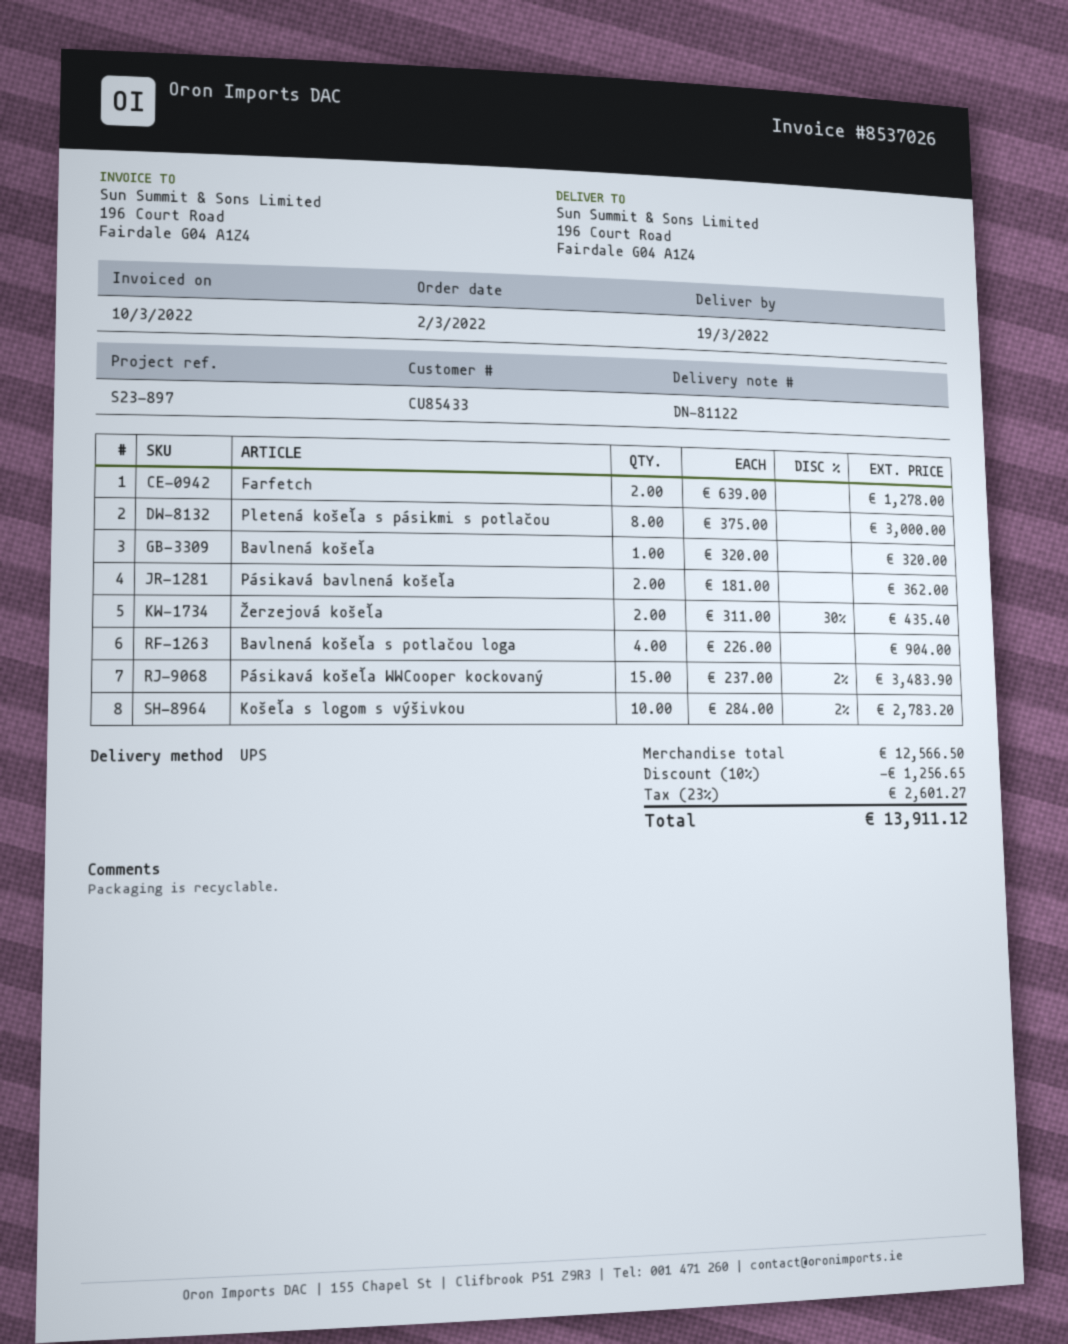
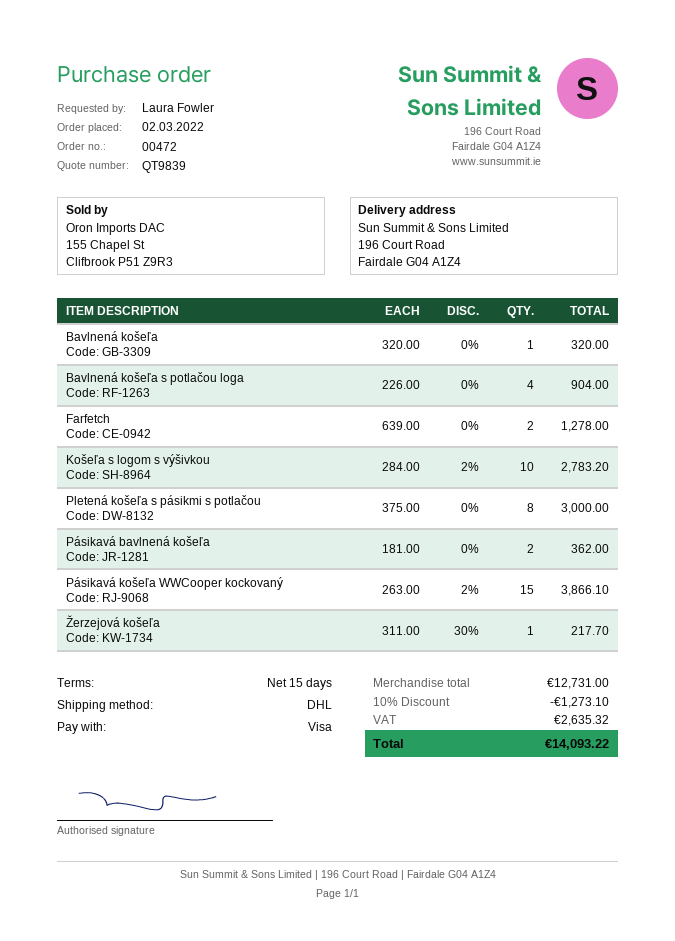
shipping method: UPS -> DHL
Žerzejová košeľa: 2 x 311.00 - 30% = 435.40 -> 1 x 311.00 - 30% = 217.70
Pásikavá košeľa WWCooper kockovaný: 15 x 237.00 - 2% = 3483.90 -> 15 x 263.00 - 2% = 3866.10
subtotal: 12566.50 -> 12731.00
discount: 10% = 1256.65 -> 10% = 1273.10
tax: 2601.27 -> 2635.32
total: 13911.12 -> 14093.22

